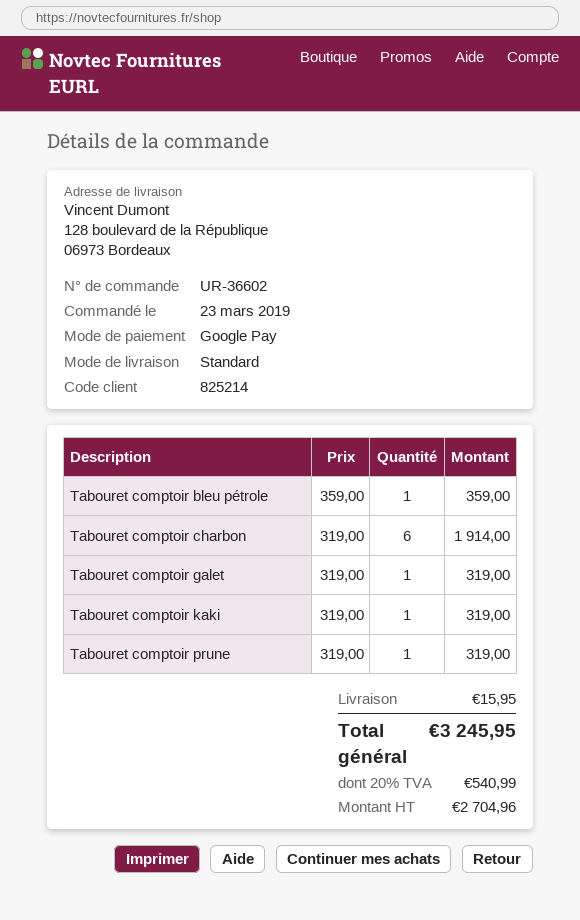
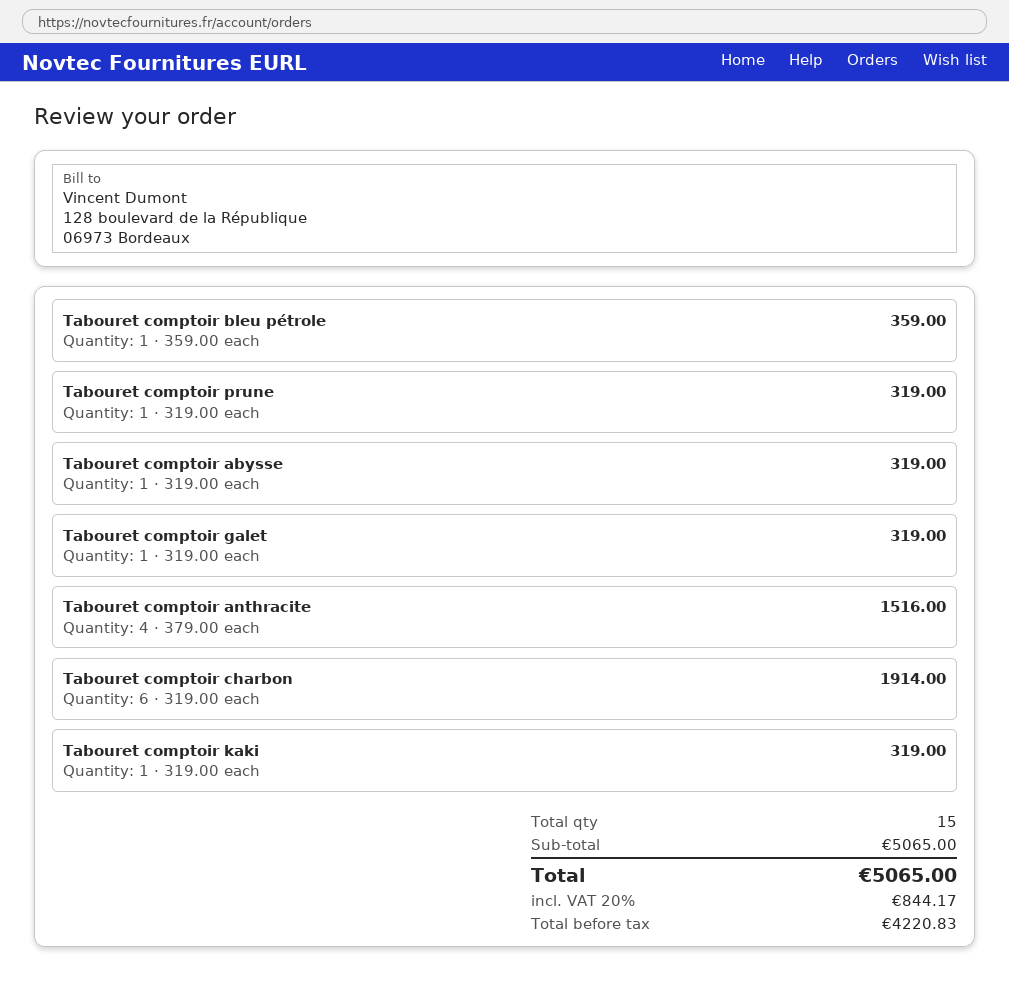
Tabouret comptoir abysse: none -> 1 x 319.00 = 319.00
Tabouret comptoir anthracite: none -> 4 x 379.00 = 1516.00
shipping: 15.95 -> none
net: 2704.96 -> 4220.83
tax: 20% = 540.99 -> 20% = 844.17
total: 3245.95 -> 5065.00

